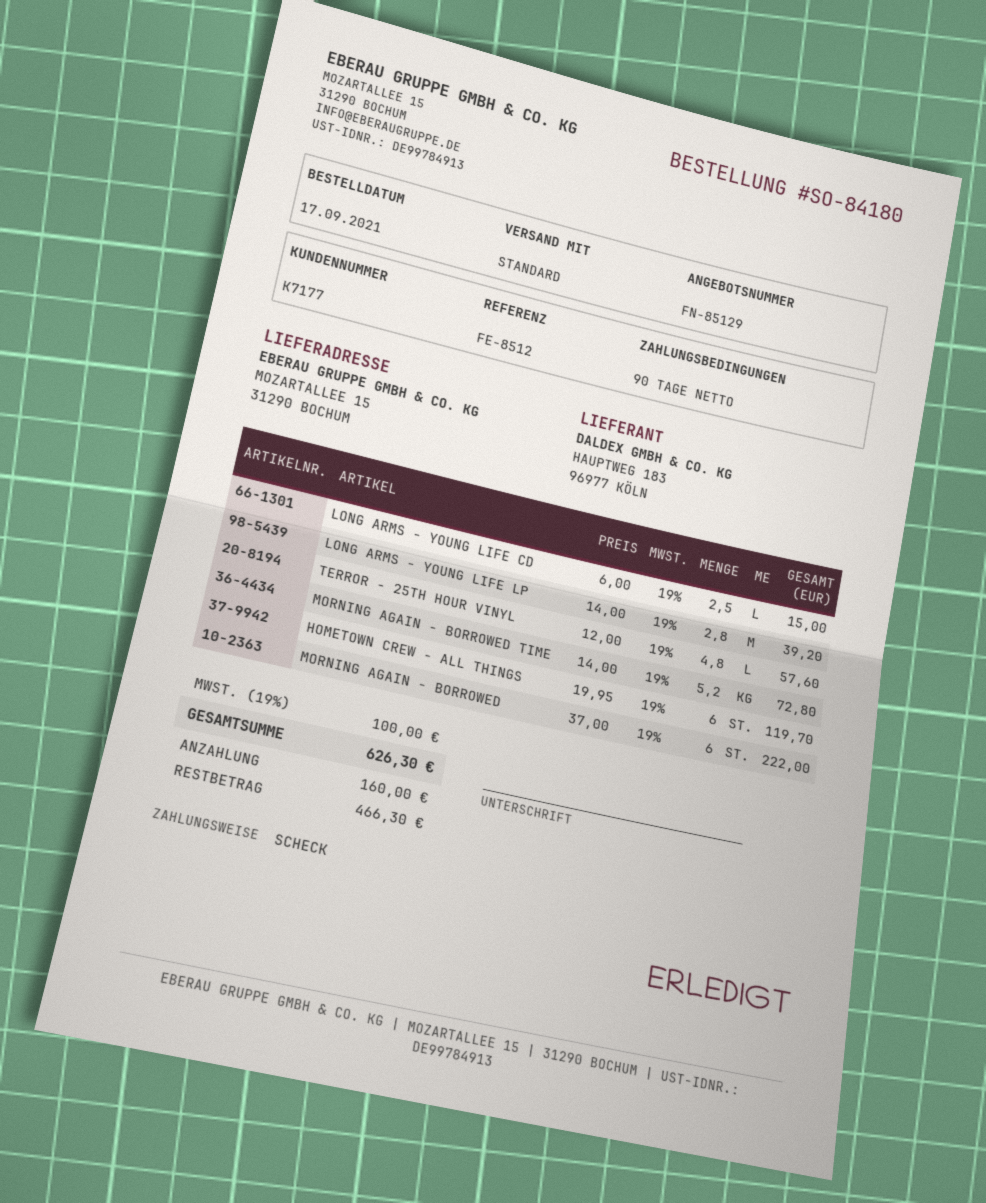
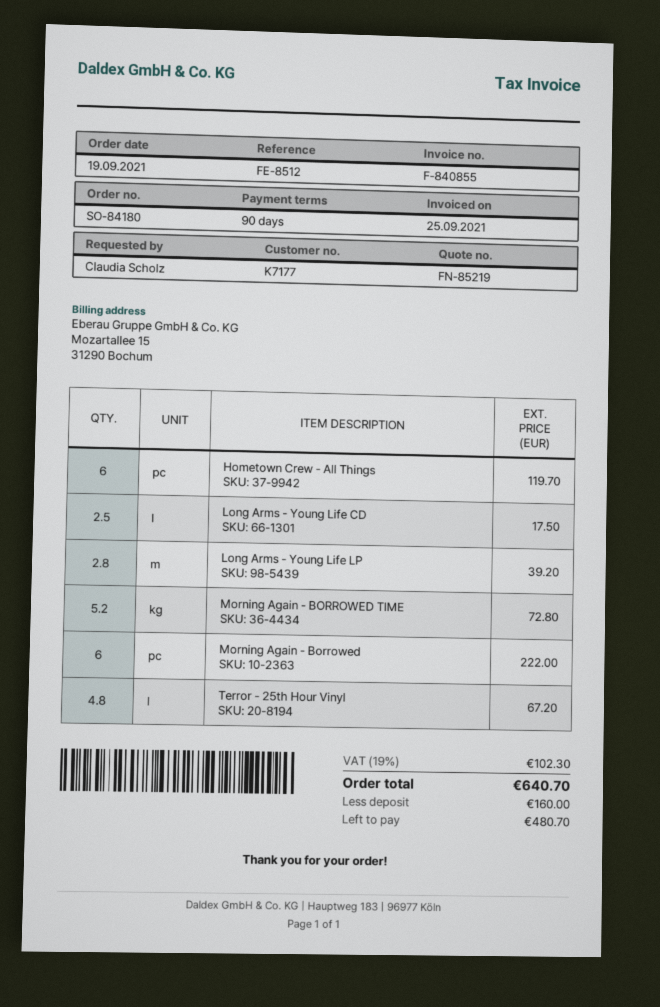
quote number: FN-85129 -> FN-85219
order date: 2021-09-17 -> 2021-09-19
LONG ARMS - YOUNG LIFE CD: 2.5 for 15.00 -> 2.5 for 17.50
TERROR - 25TH HOUR VINYL: 4.8 for 57.60 -> 4.8 for 67.20
tax: 19% = 100.00 -> 19% = 102.30
total: 626.30 -> 640.70
balance: 466.30 -> 480.70

